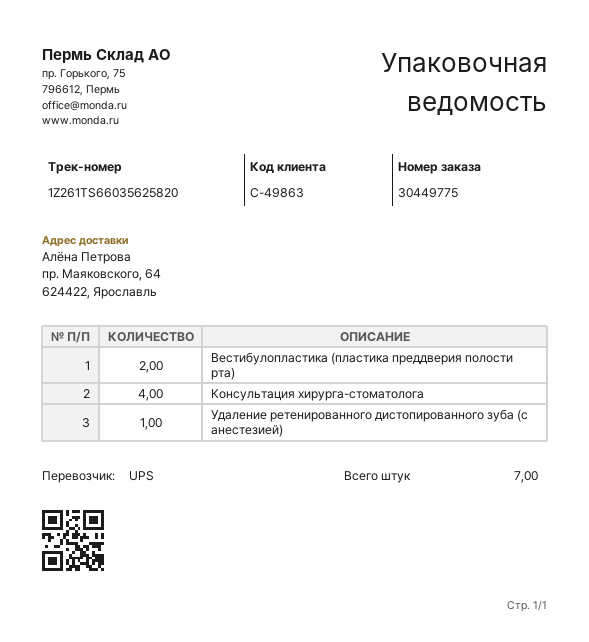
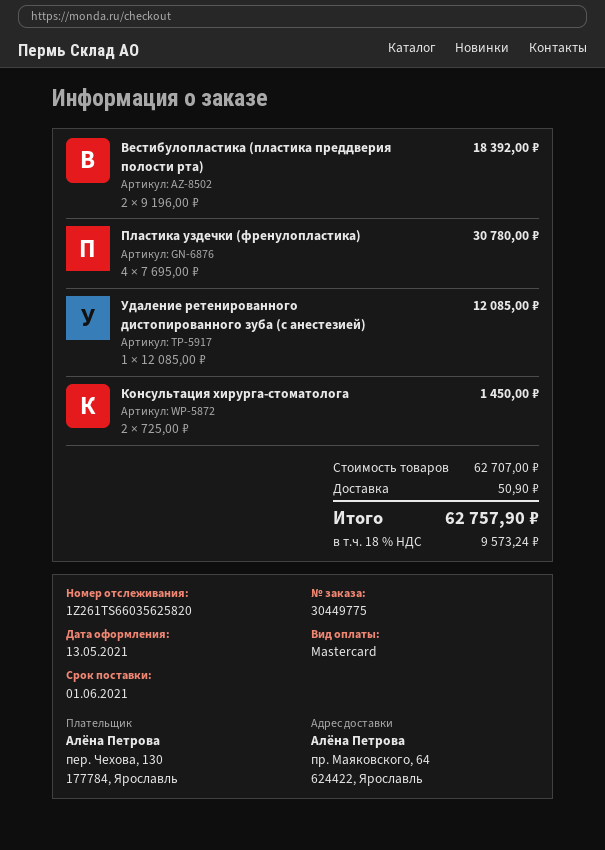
Консультация хирурга-стоматолога: 4 -> 2
Пластика уздечки (френулопластика): none -> 4

